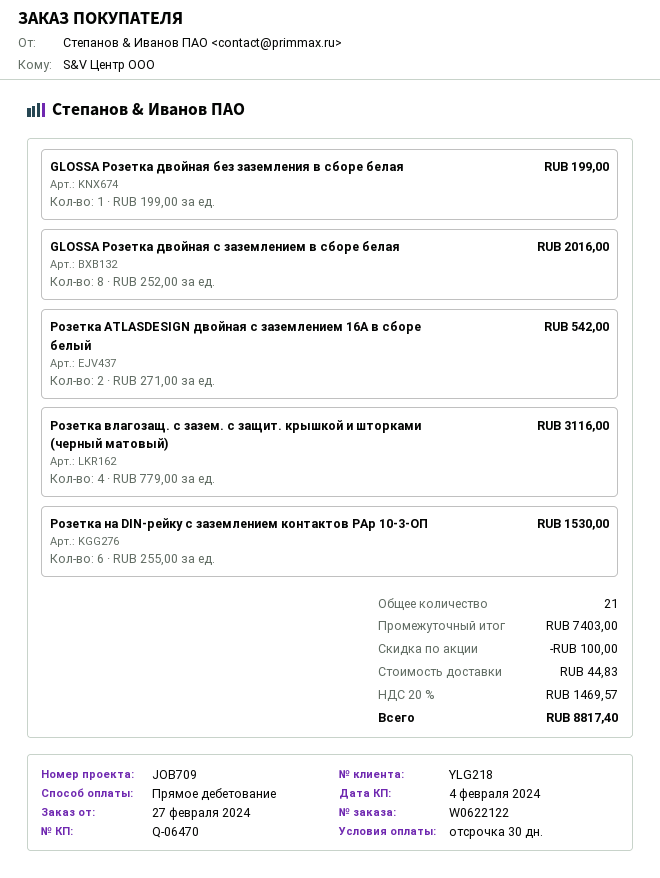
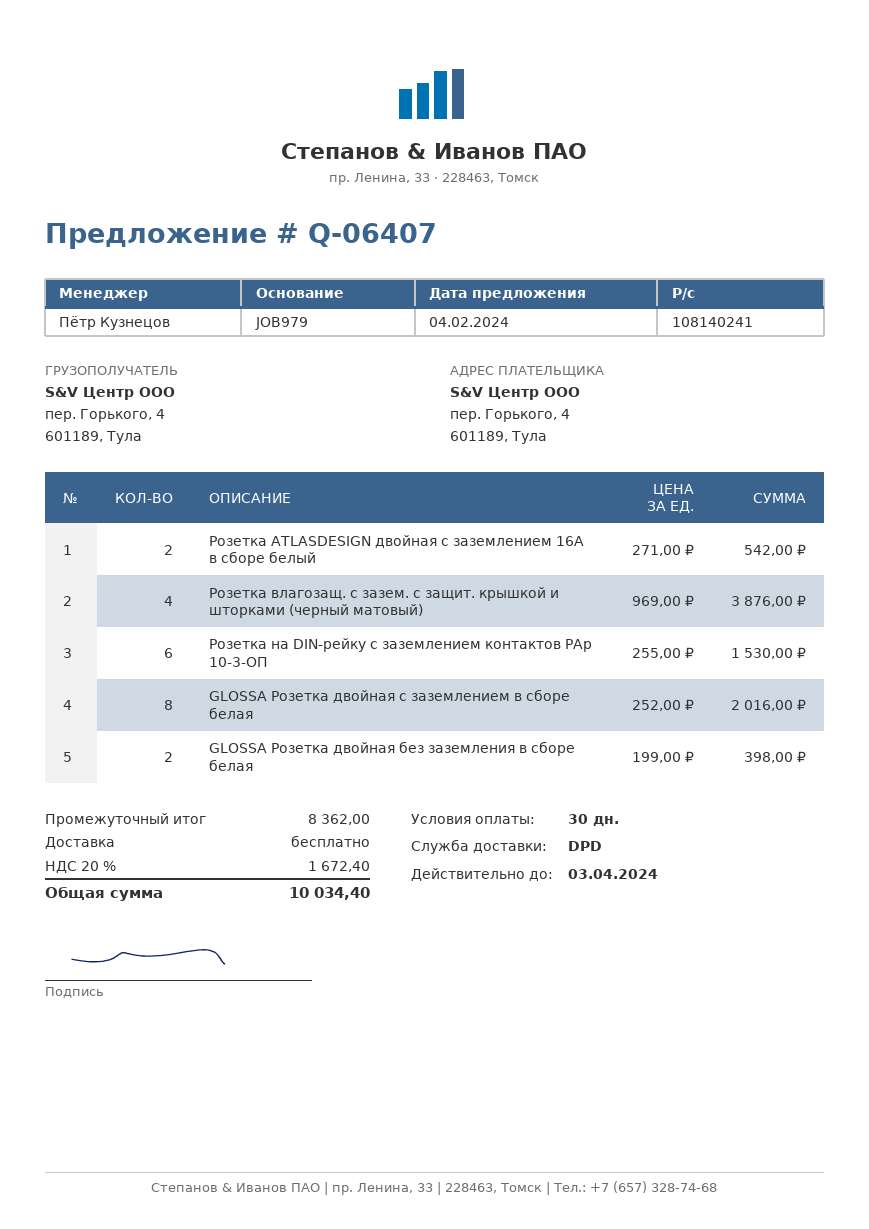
quote number: Q-06470 -> Q-06407
reference: JOB709 -> JOB979
GLOSSA Розетка двойная без заземления в сборе белая: 1 x 199.00 = 199.00 -> 2 x 199.00 = 398.00
Розетка влагозащ. с зазем. с защит. крышкой и шторками (черный матовый): 4 x 779.00 = 3116.00 -> 4 x 969.00 = 3876.00
subtotal: 7403.00 -> 8362.00
discount: 100.00 -> none
shipping: 44.83 -> 0.00
tax: 20% = 1469.57 -> 20% = 1672.40
total: 8817.40 -> 10034.40

